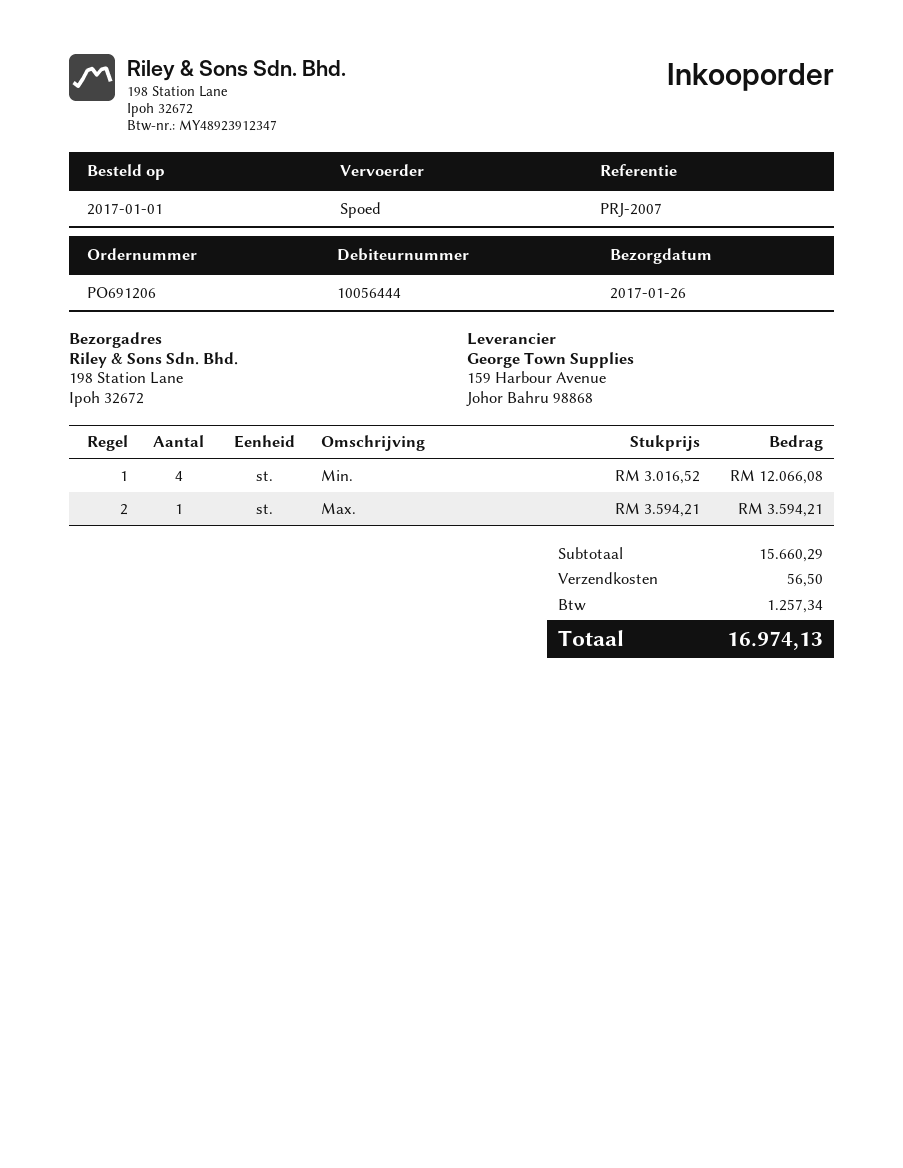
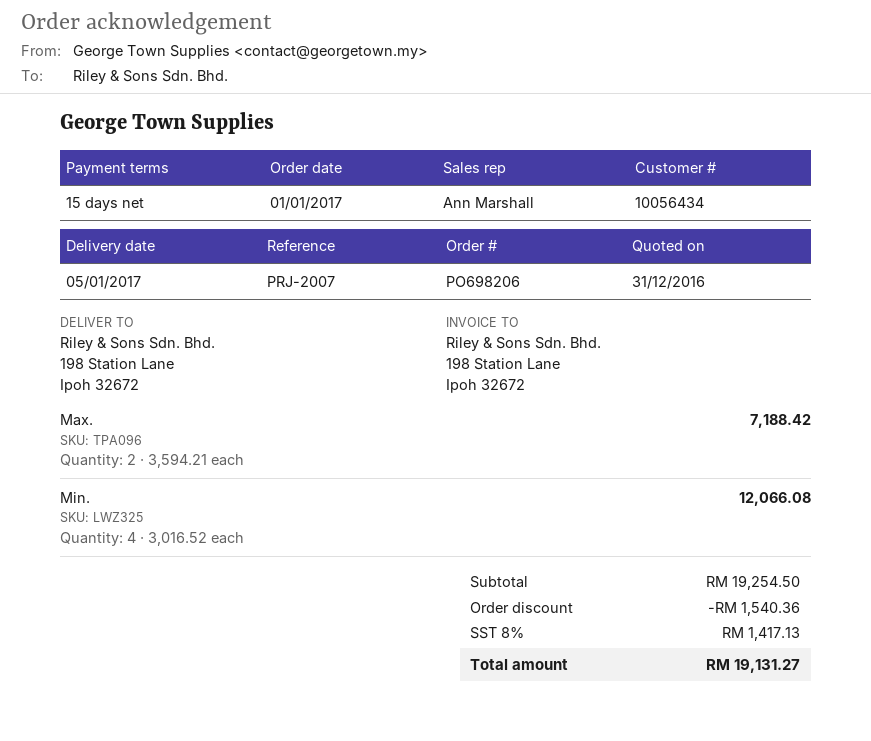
order number: PO691206 -> PO698206
delivery date: 2017-01-26 -> 2017-01-05
customer number: 10056444 -> 10056434
Max.: 1 x 3594.21 = 3594.21 -> 2 x 3594.21 = 7188.42
subtotal: 15660.29 -> 19254.50
discount: none -> 1540.36
shipping: 56.50 -> none
tax: 1257.34 -> 1417.13
total: 16974.13 -> 19131.27

